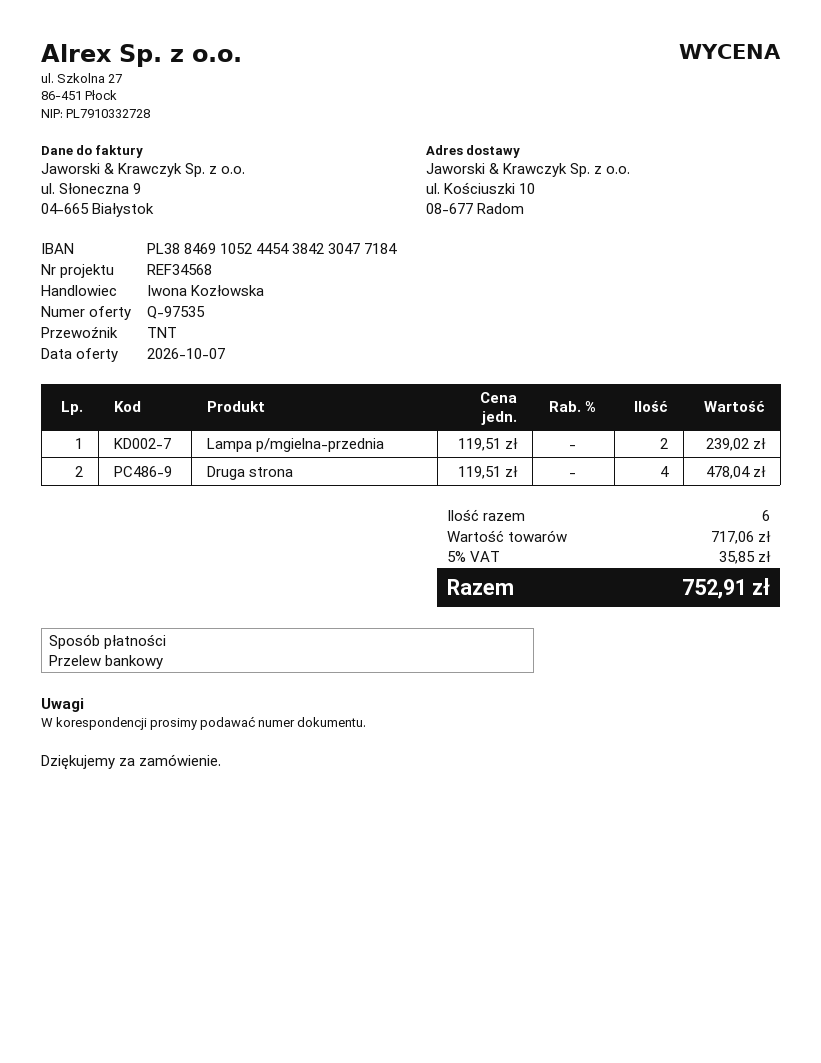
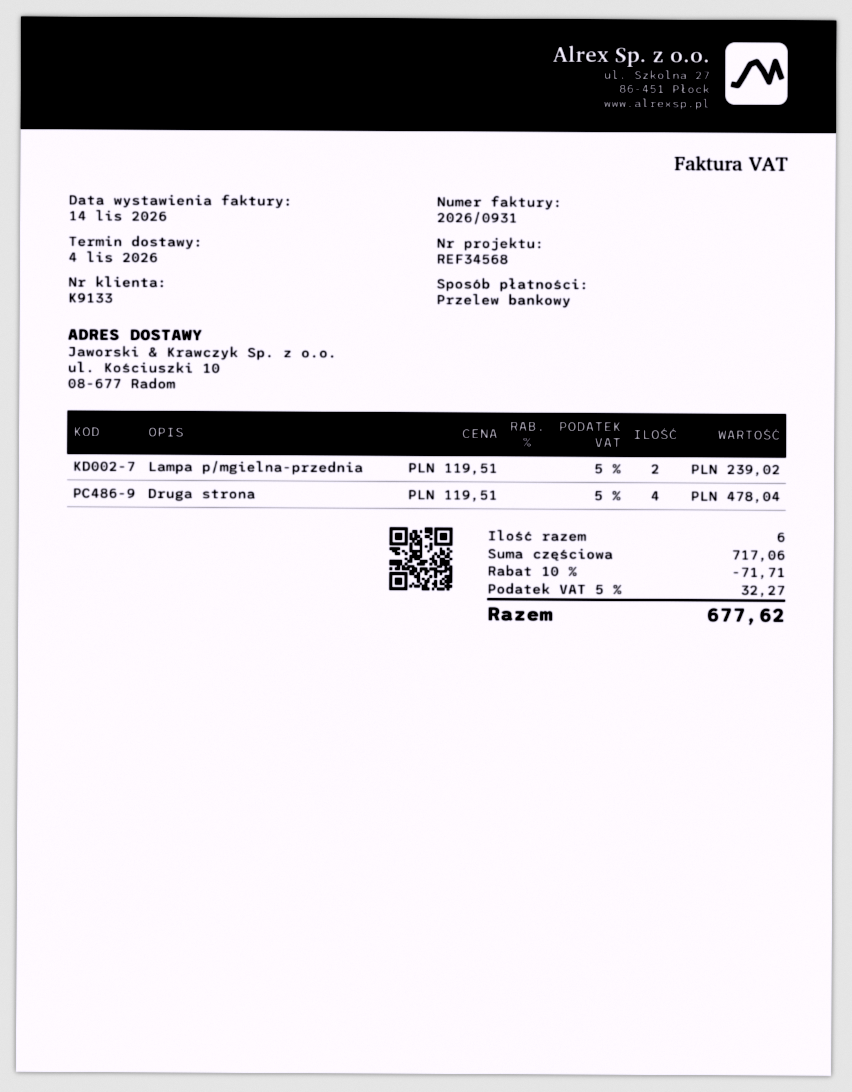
discount: none -> 10% = 71.71
tax: 5% = 35.85 -> 5% = 32.27
total: 752.91 -> 677.62

